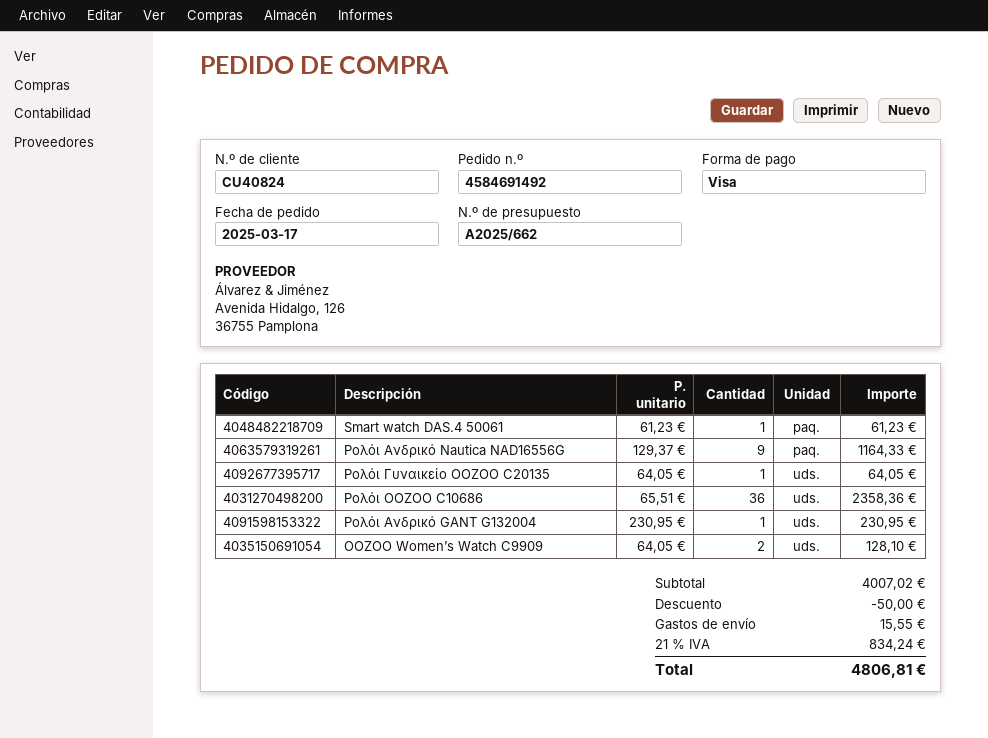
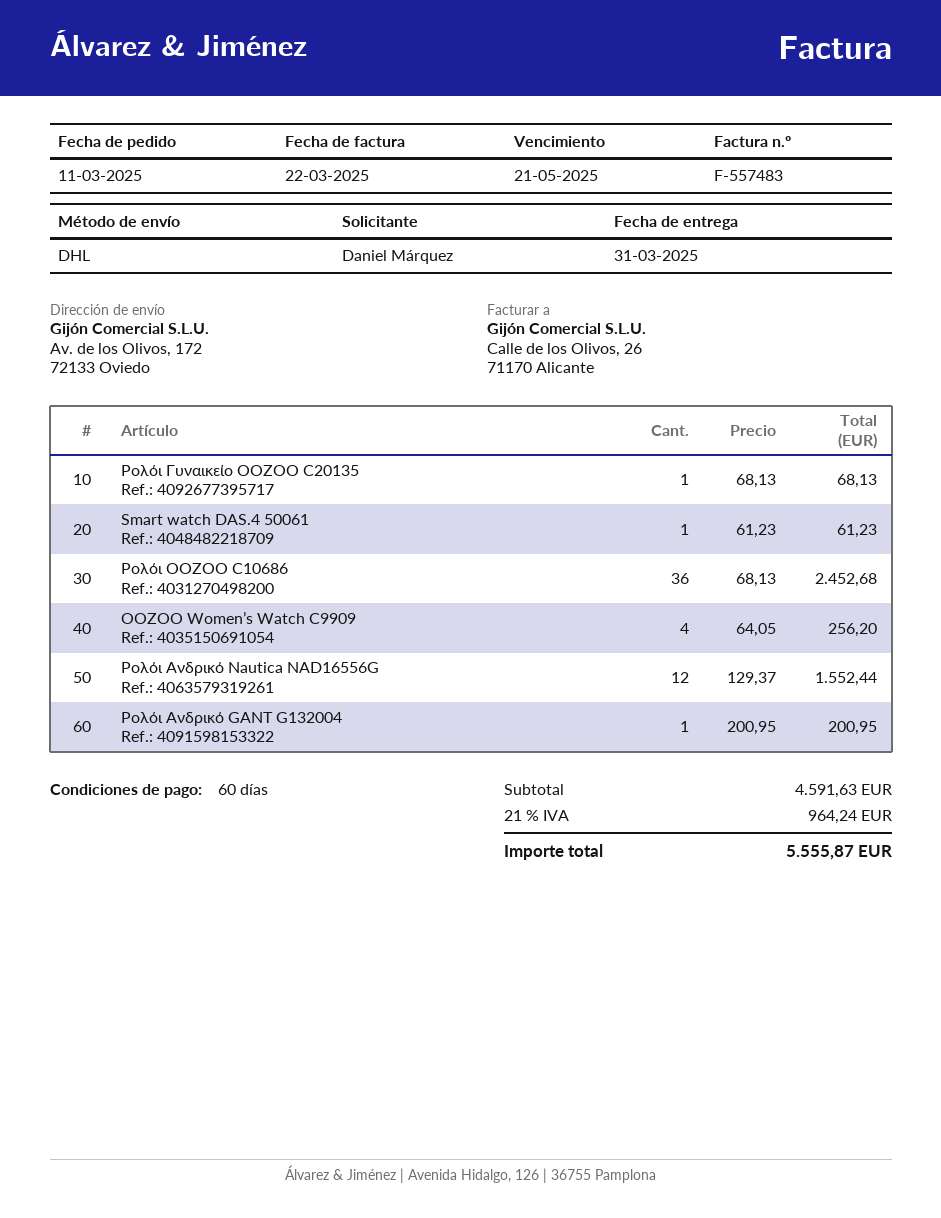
order date: 2025-03-17 -> 2025-03-11
Ρολόι Ανδρικό Nautica NAD16556G: 9 x 129.37 = 1164.33 -> 12 x 129.37 = 1552.44
Ρολόι Γυναικείο OOZOO C20135: 1 x 64.05 = 64.05 -> 1 x 68.13 = 68.13
Ρολόι OOZOO C10686: 36 x 65.51 = 2358.36 -> 36 x 68.13 = 2452.68
Ρολόι Ανδρικό GANT G132004: 1 x 230.95 = 230.95 -> 1 x 200.95 = 200.95
OOZOO Women’s Watch C9909: 2 x 64.05 = 128.10 -> 4 x 64.05 = 256.20
subtotal: 4007.02 -> 4591.63
discount: 50.00 -> none
shipping: 15.55 -> none
tax: 21% = 834.24 -> 21% = 964.24
total: 4806.81 -> 5555.87

